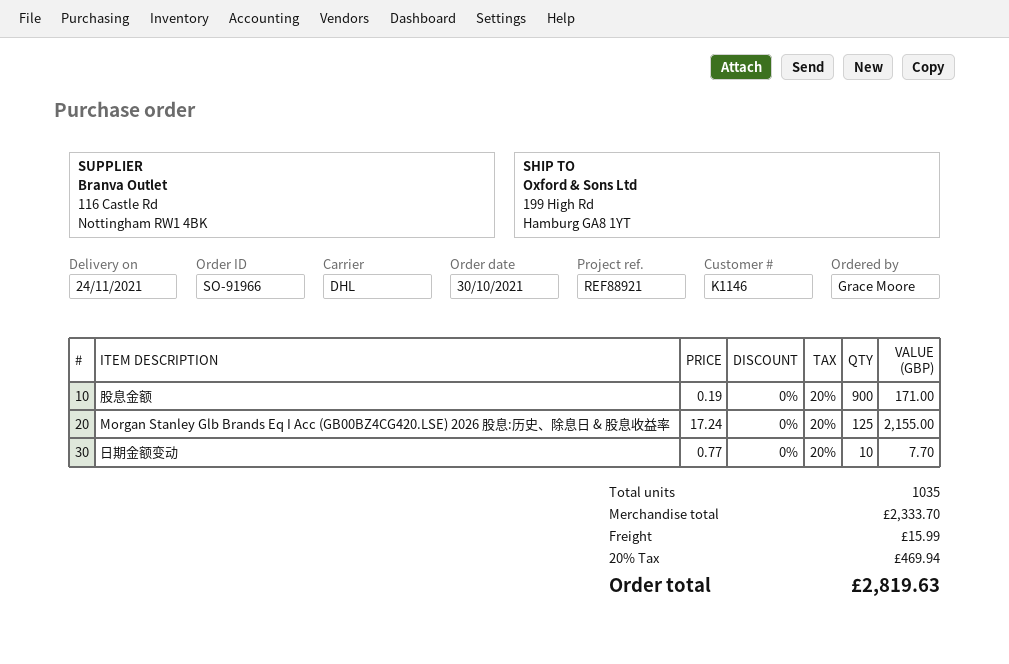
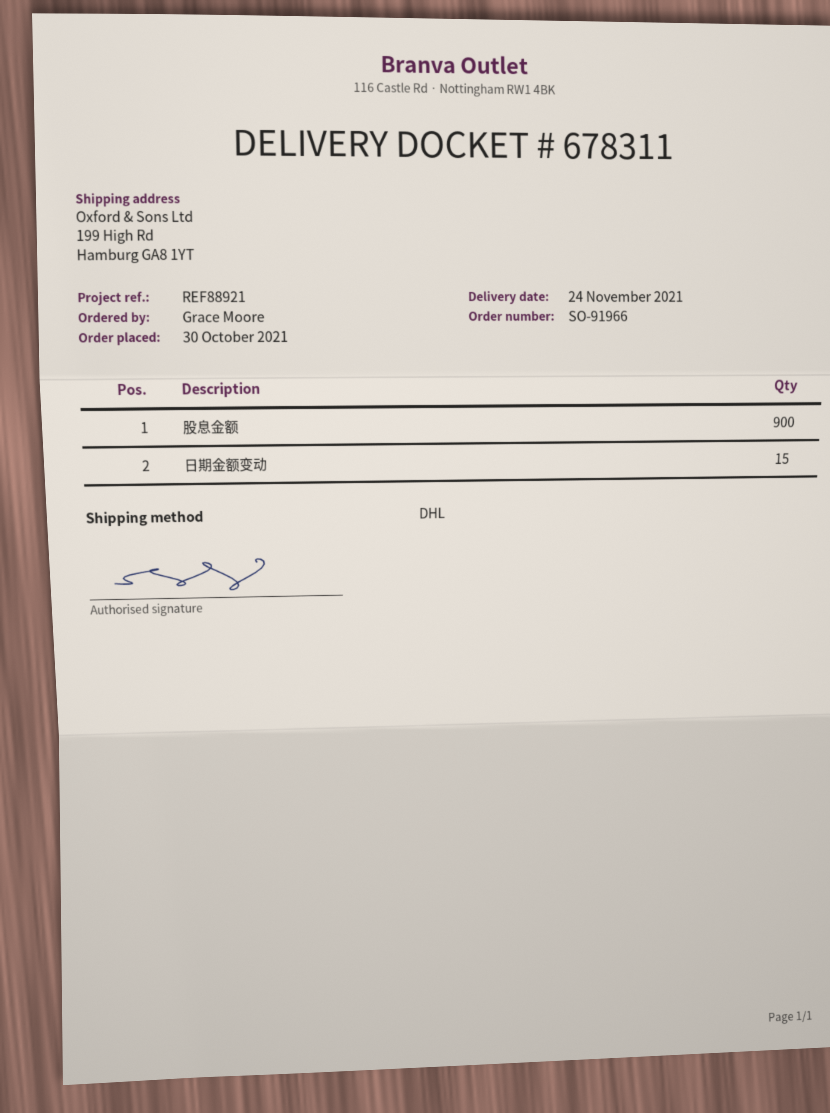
Morgan Stanley Glb Brands Eq I Acc (GB00BZ4CG420.LSE) 2026 股息:历史、除息日 & 股息收益率: 125 -> none
日期金额变动: 10 -> 15

